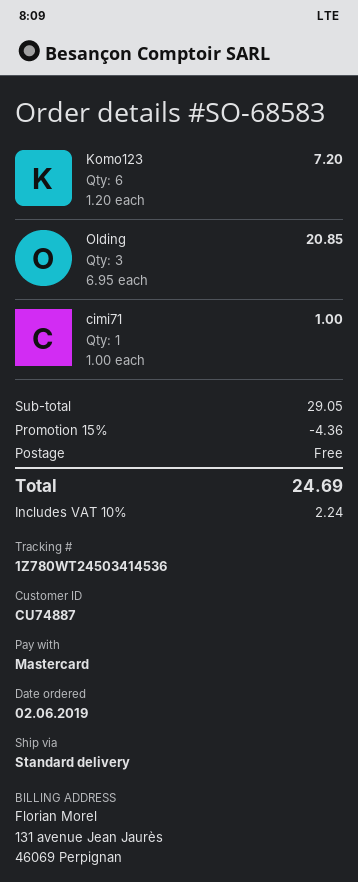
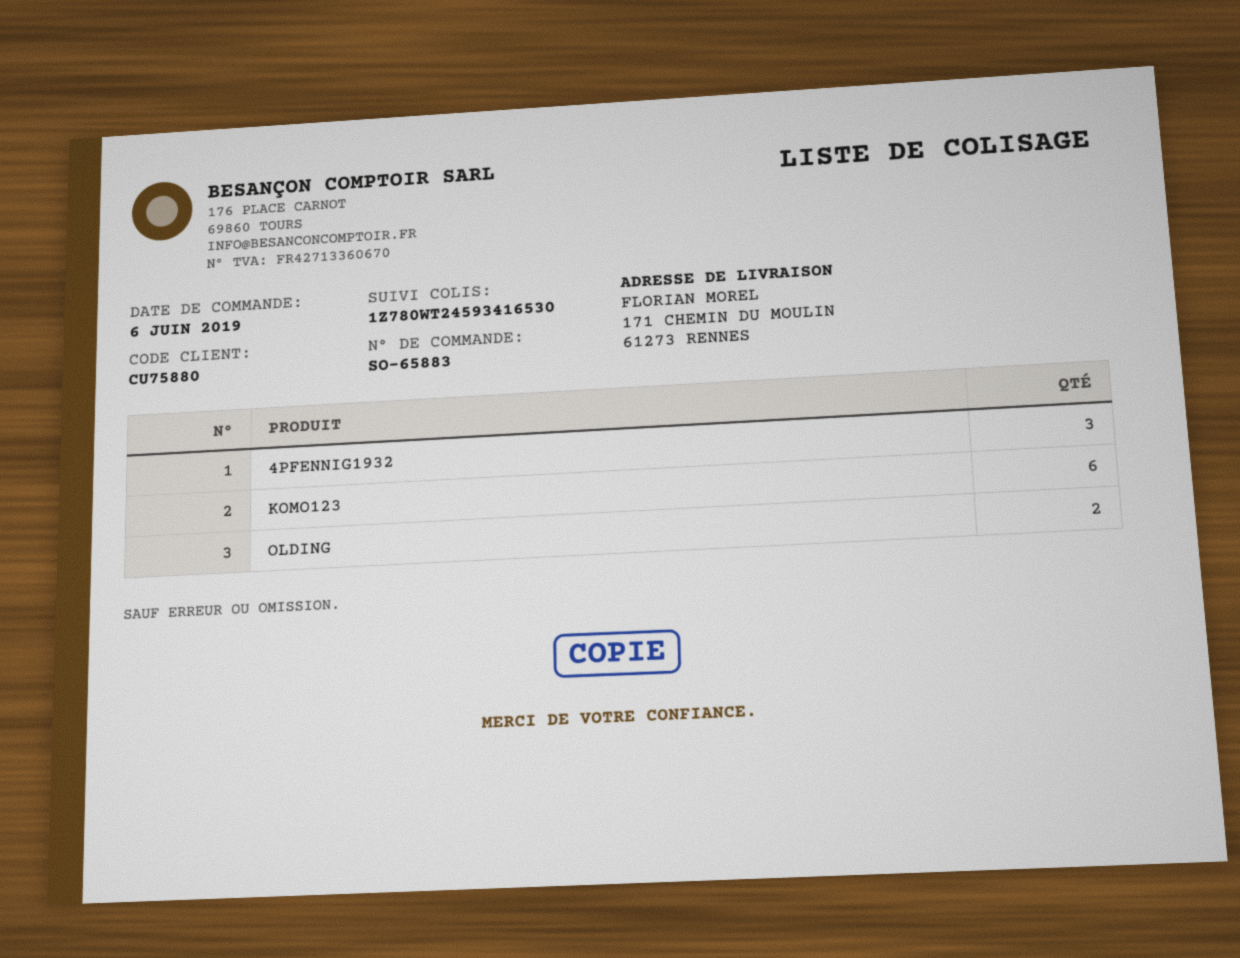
order number: SO-68583 -> SO-65883
order date: 2019-06-02 -> 2019-06-06
customer number: CU74887 -> CU75880
tracking number: 1Z780WT24503414536 -> 1Z780WT24593416530
Olding: 3 -> 2
cimi71: 1 -> none
4PFENNIG1932: none -> 3

